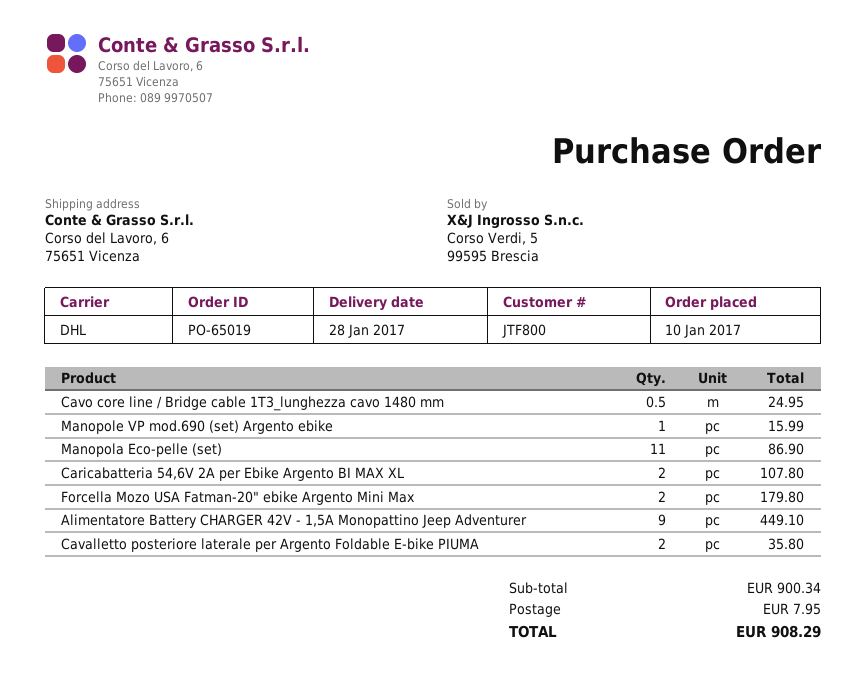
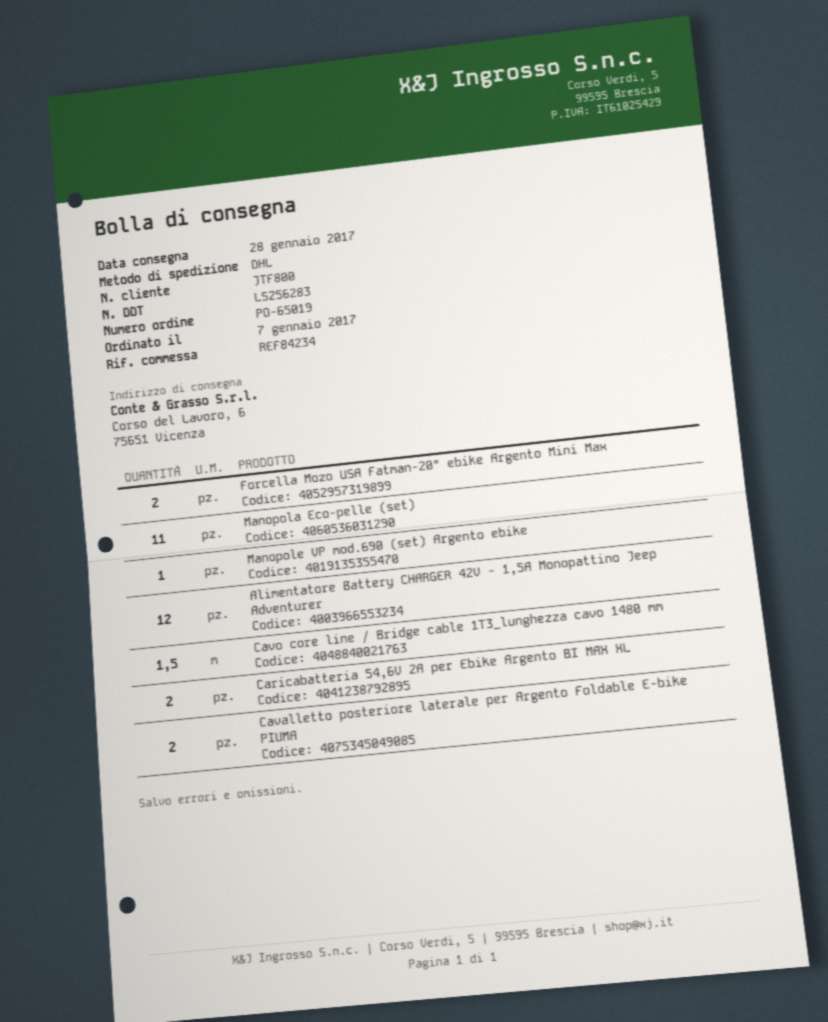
order date: 2017-01-10 -> 2017-01-07
Cavo core line / Bridge cable 1T3_lunghezza cavo 1480 mm: 0.5 -> 1.5
Alimentatore Battery CHARGER 42V - 1,5A Monopattino Jeep Adventurer: 9 -> 12

